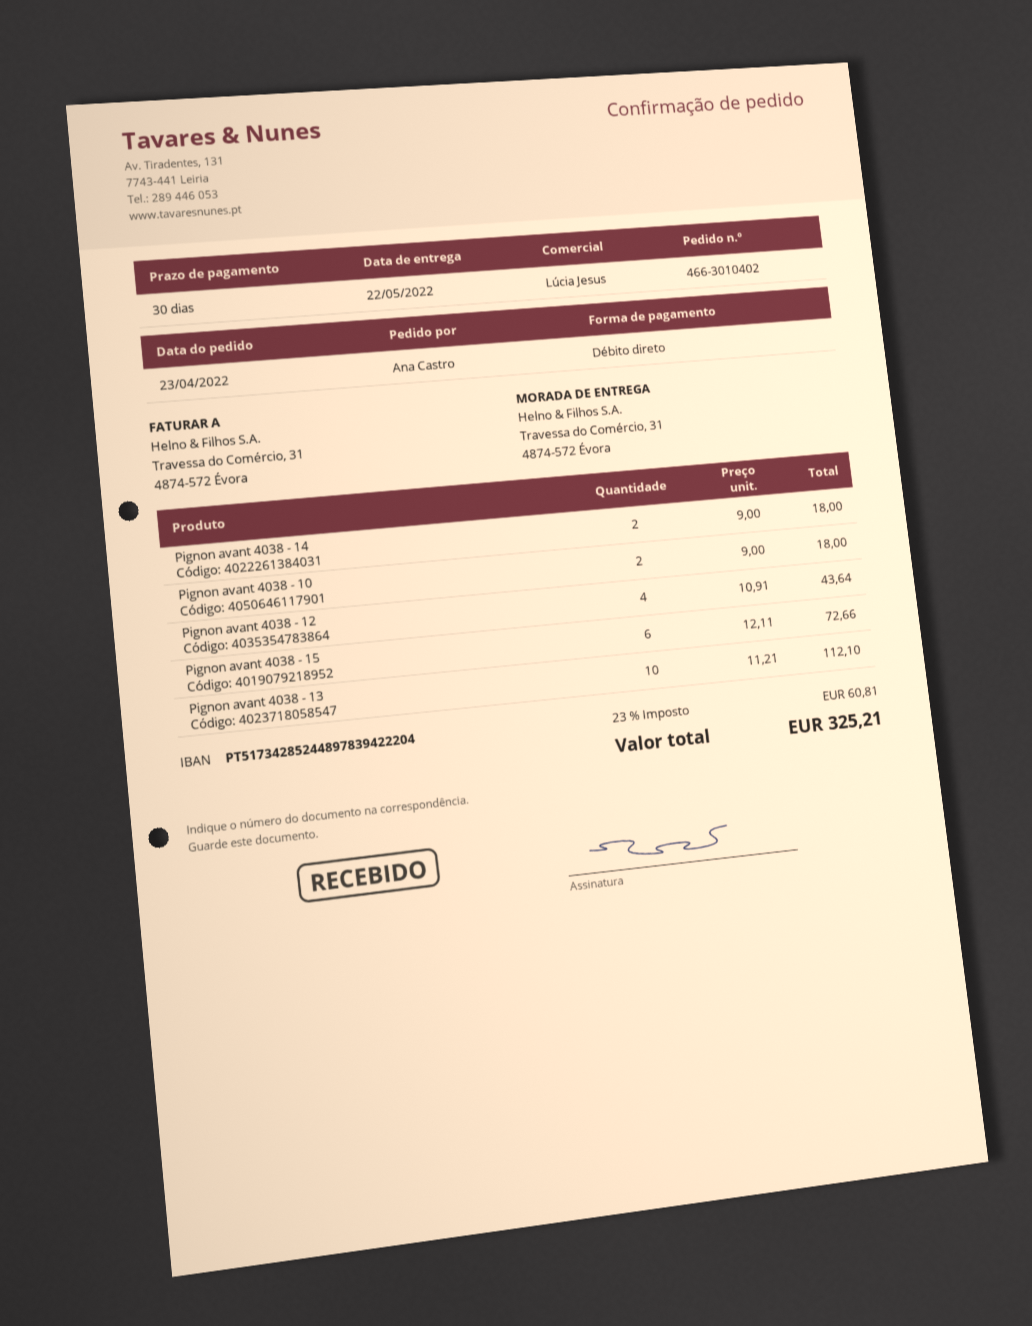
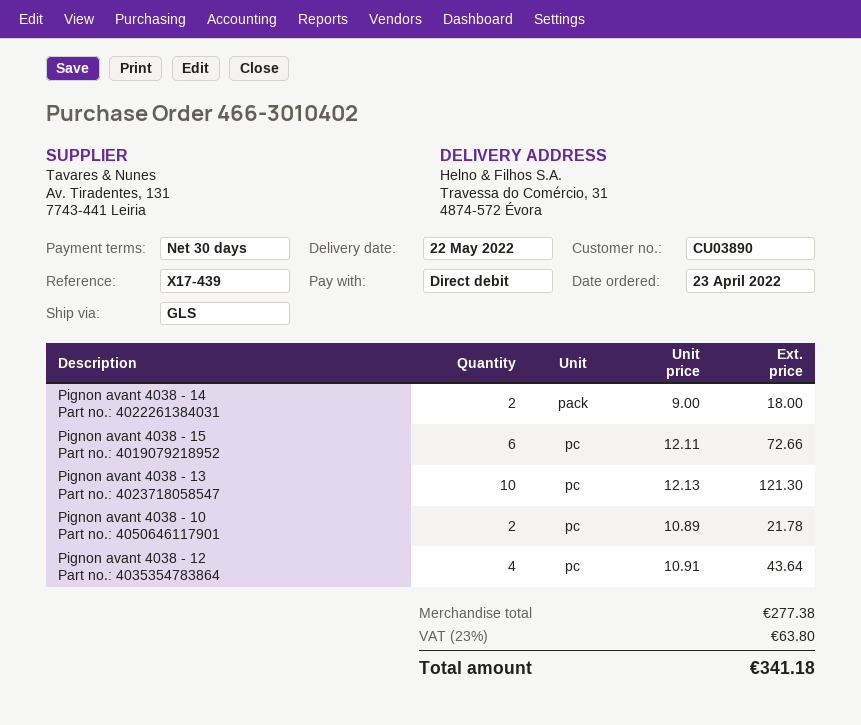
Pignon avant 4038 - 10: 2 x 9.00 = 18.00 -> 2 x 10.89 = 21.78
Pignon avant 4038 - 13: 10 x 11.21 = 112.10 -> 10 x 12.13 = 121.30
tax: 23% = 60.81 -> 23% = 63.80
total: 325.21 -> 341.18

